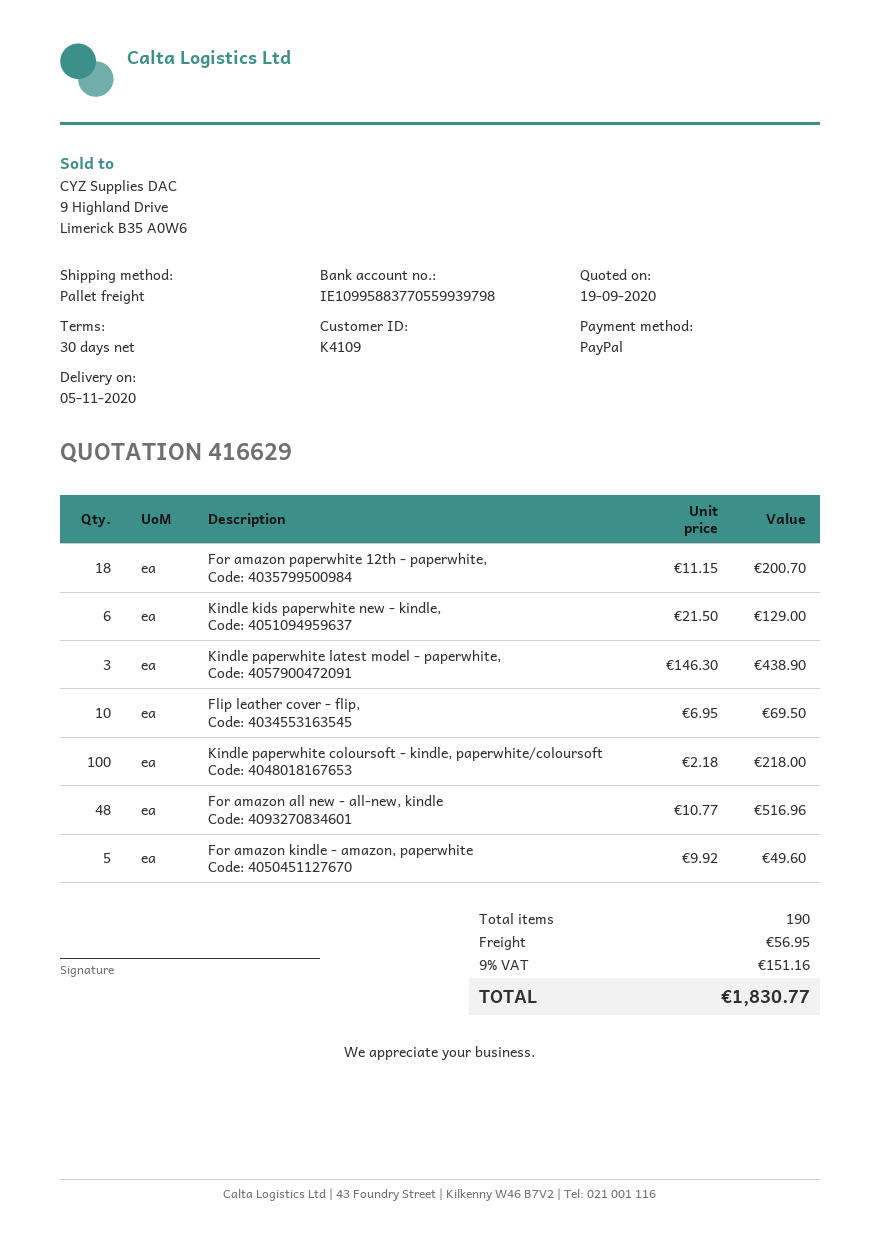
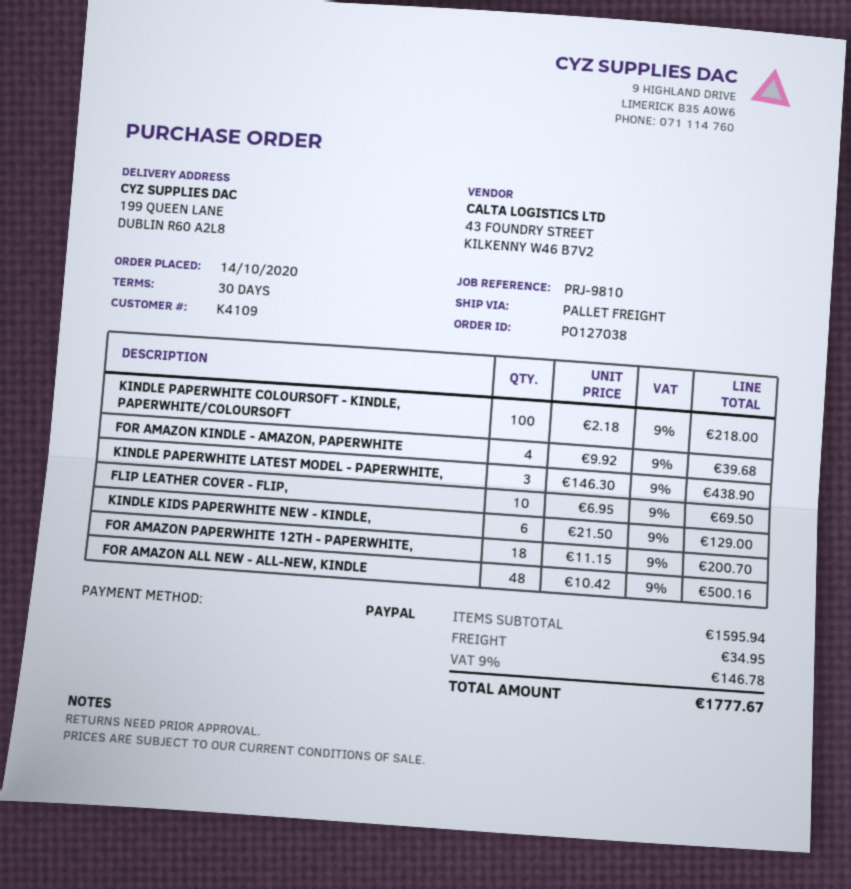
For amazon all new - all-new, kindle: 48 x 10.77 = 516.96 -> 48 x 10.42 = 500.16
For amazon kindle - amazon, paperwhite: 5 x 9.92 = 49.60 -> 4 x 9.92 = 39.68
shipping: 56.95 -> 34.95
tax: 9% = 151.16 -> 9% = 146.78
total: 1830.77 -> 1777.67

